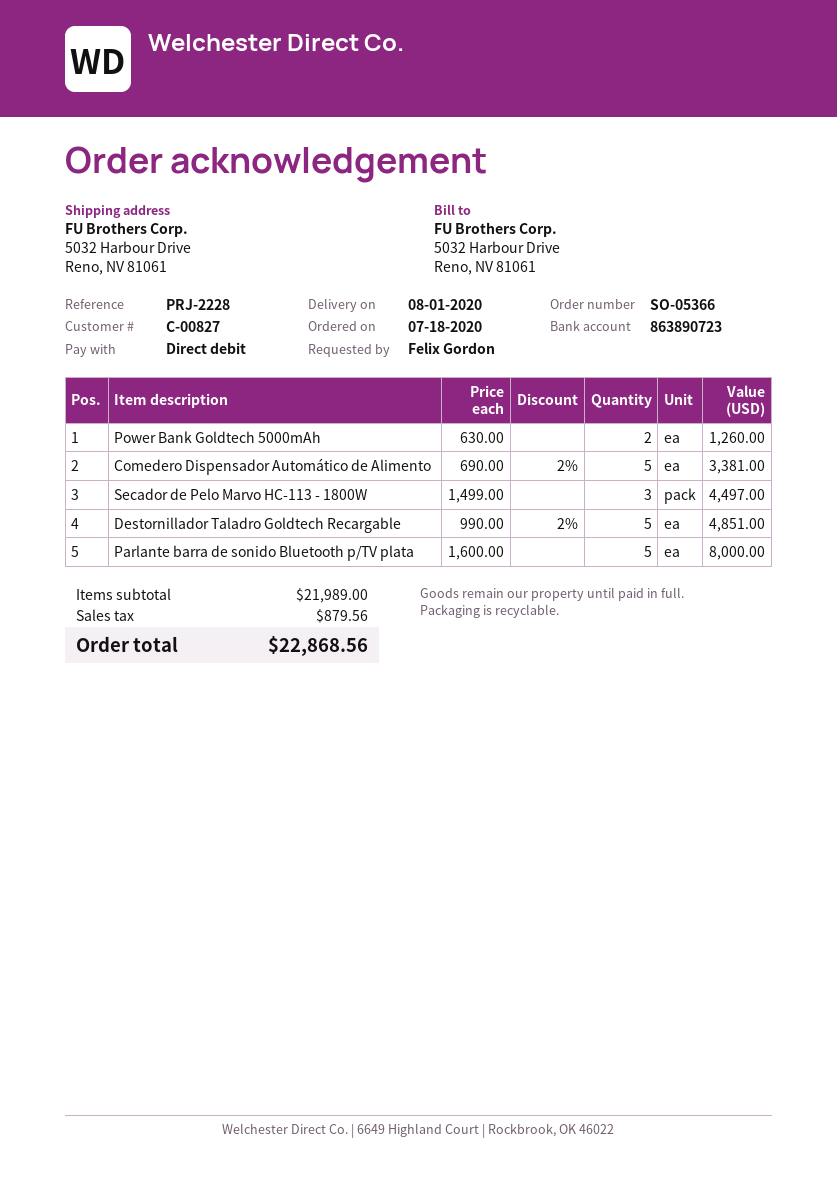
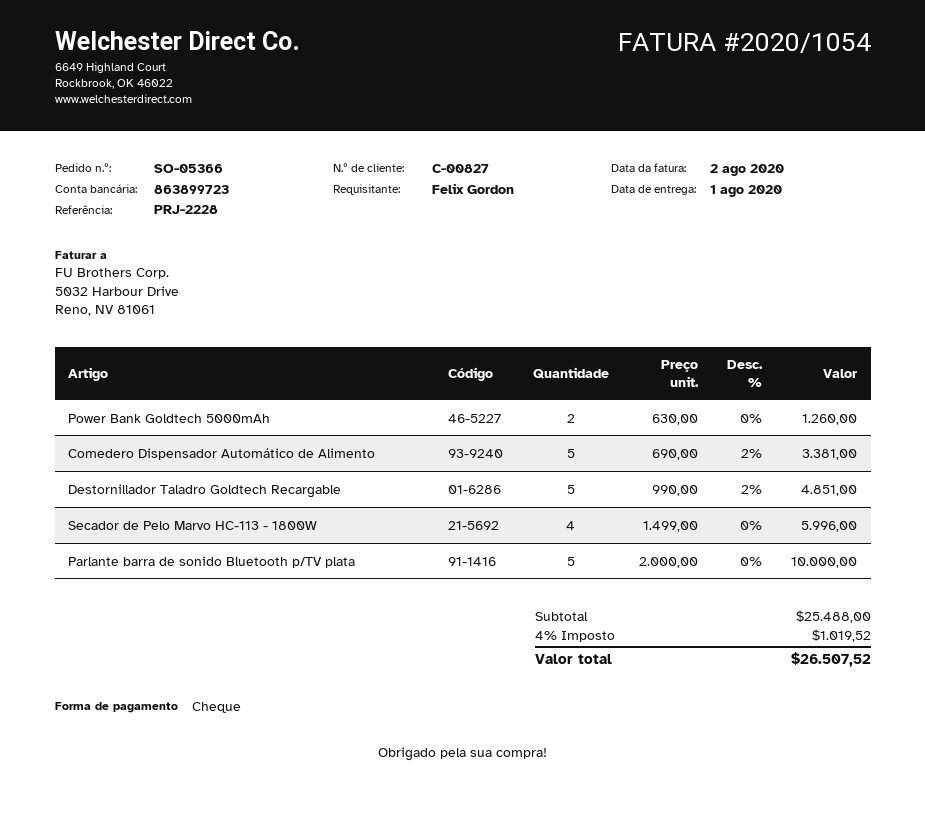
payment method: direct debit -> cheque
bank account: 863890723 -> 863899723
Secador de Pelo Marvo HC-113 - 1800W: 3 x 1499.00 = 4497.00 -> 4 x 1499.00 = 5996.00
Parlante barra de sonido Bluetooth p/TV plata: 5 x 1600.00 = 8000.00 -> 5 x 2000.00 = 10000.00
subtotal: 21989.00 -> 25488.00
tax: 879.56 -> 1019.52
total: 22868.56 -> 26507.52

